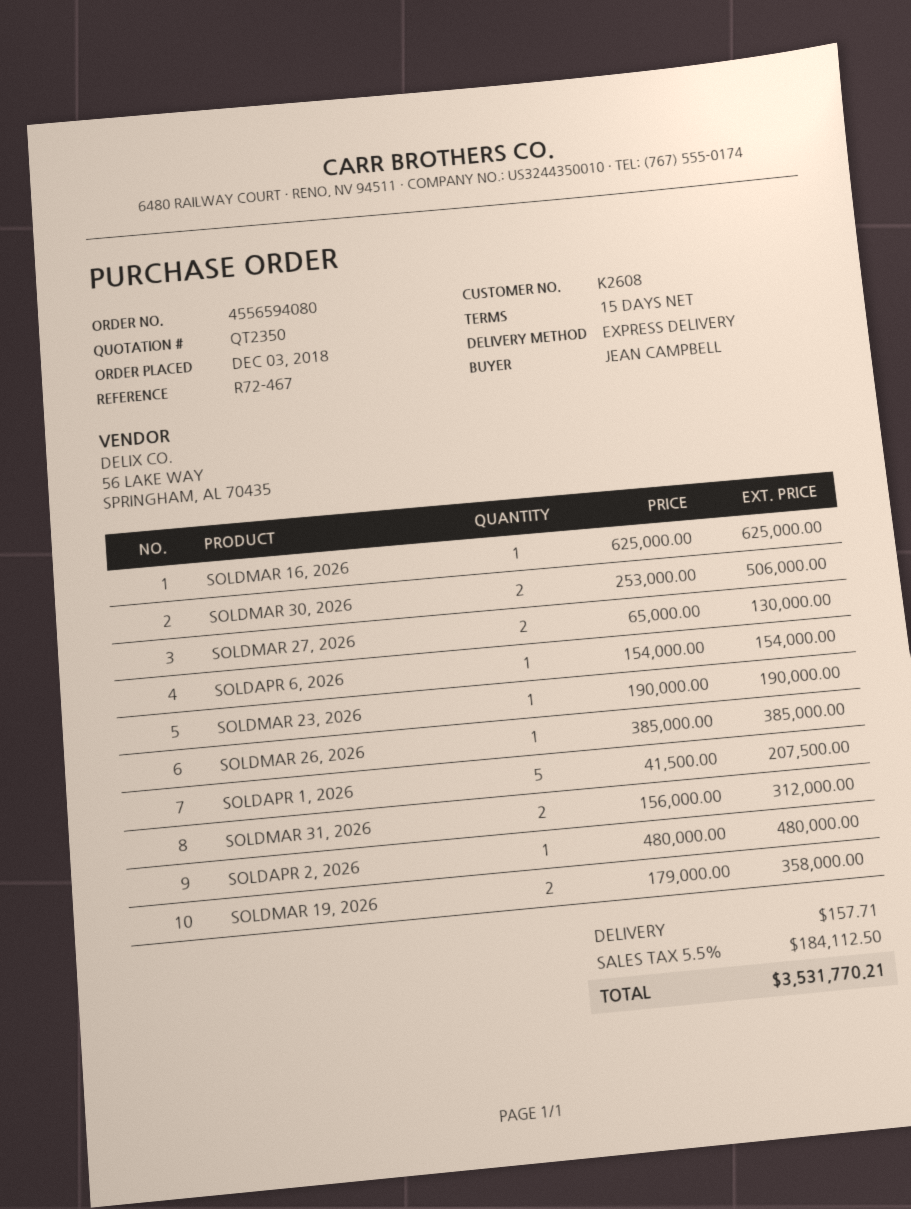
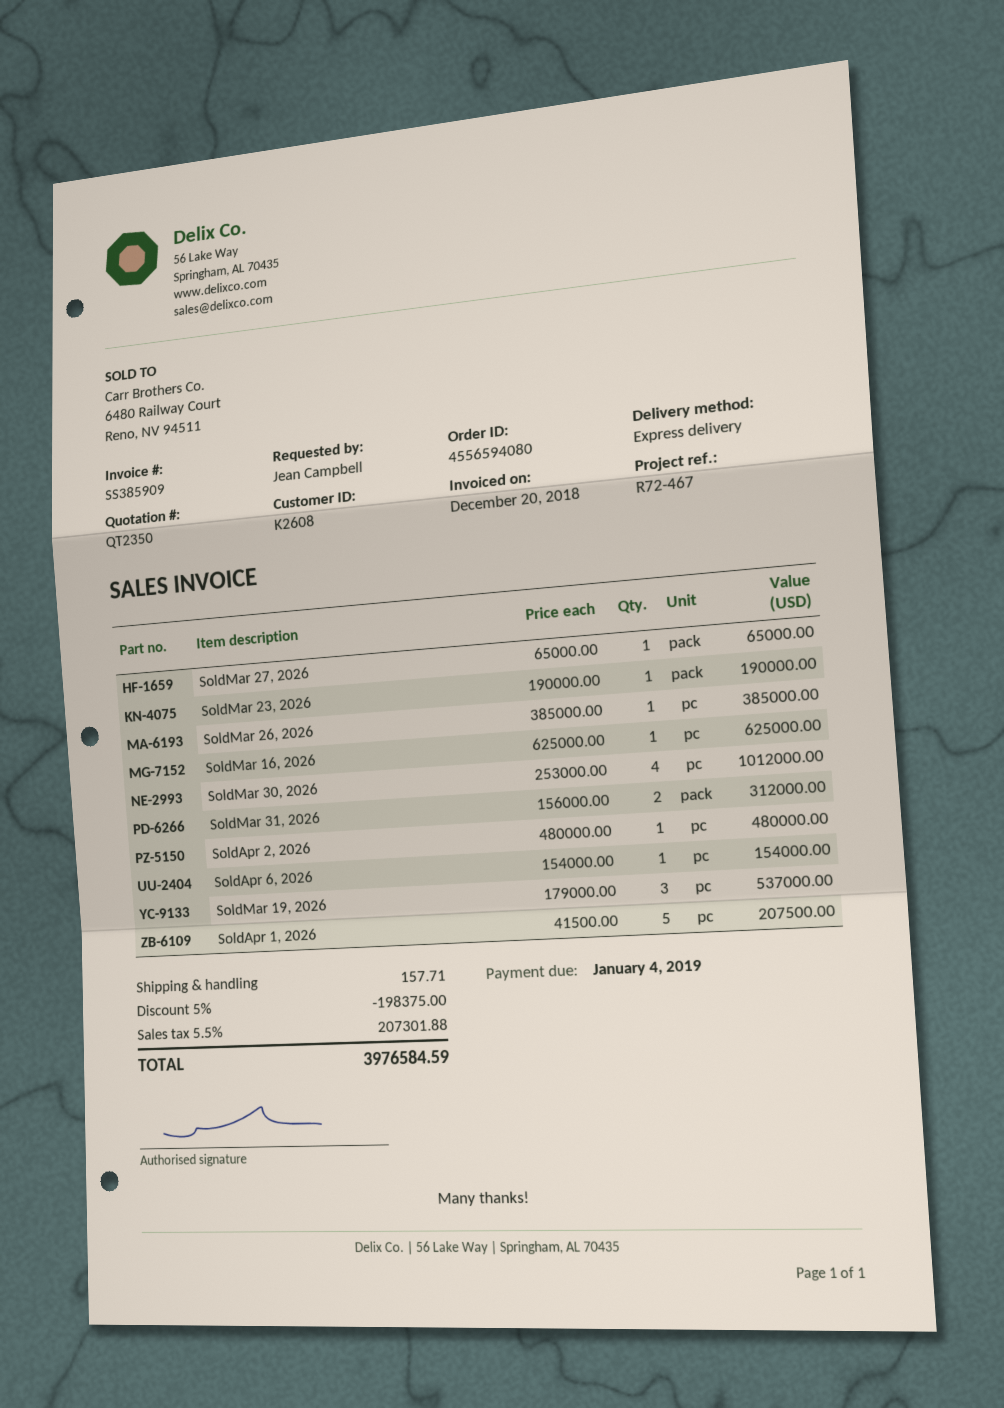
SOLDMAR 30, 2026: 2 x 253000.00 = 506000.00 -> 4 x 253000.00 = 1012000.00
SOLDMAR 27, 2026: 2 x 65000.00 = 130000.00 -> 1 x 65000.00 = 65000.00
SOLDMAR 19, 2026: 2 x 179000.00 = 358000.00 -> 3 x 179000.00 = 537000.00
discount: none -> 5% = 198375.00
tax: 5.5% = 184112.50 -> 5.5% = 207301.88
total: 3531770.21 -> 3976584.59

